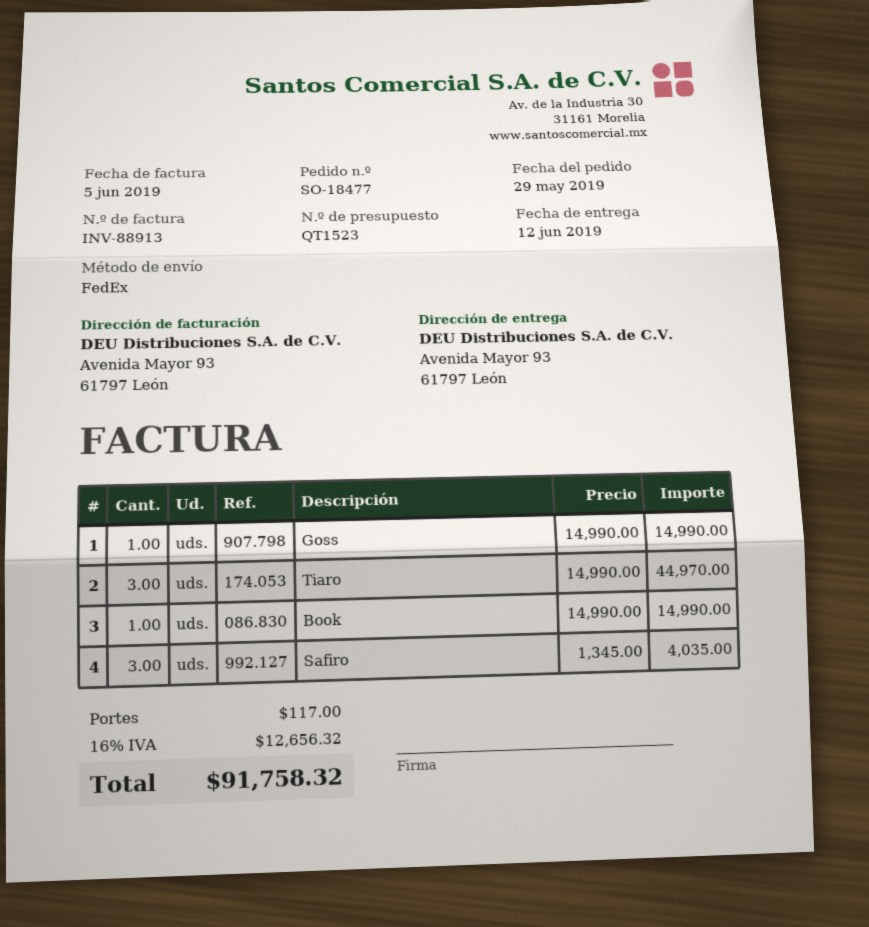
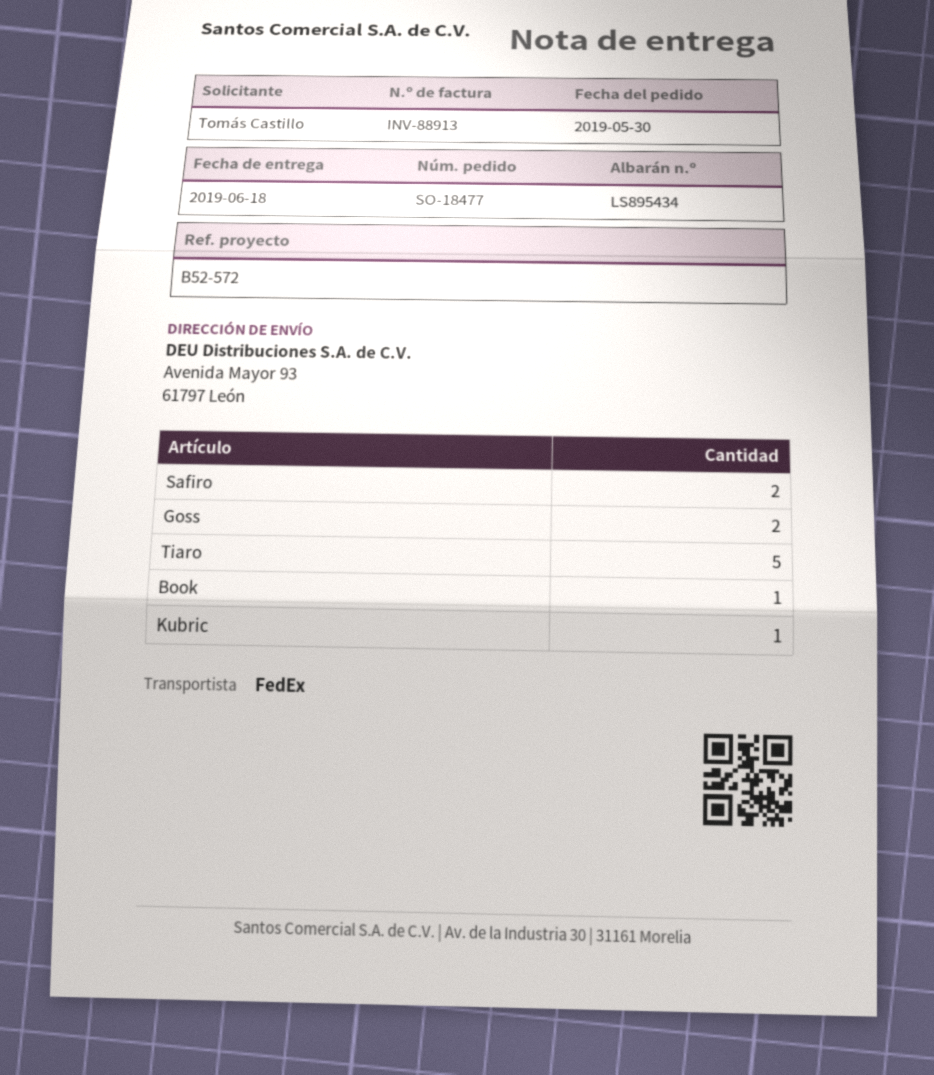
order date: 2019-05-29 -> 2019-05-30
delivery date: 2019-06-12 -> 2019-06-18
Goss: 1 -> 2
Tiaro: 3 -> 5
Safiro: 3 -> 2
Kubric: none -> 1

